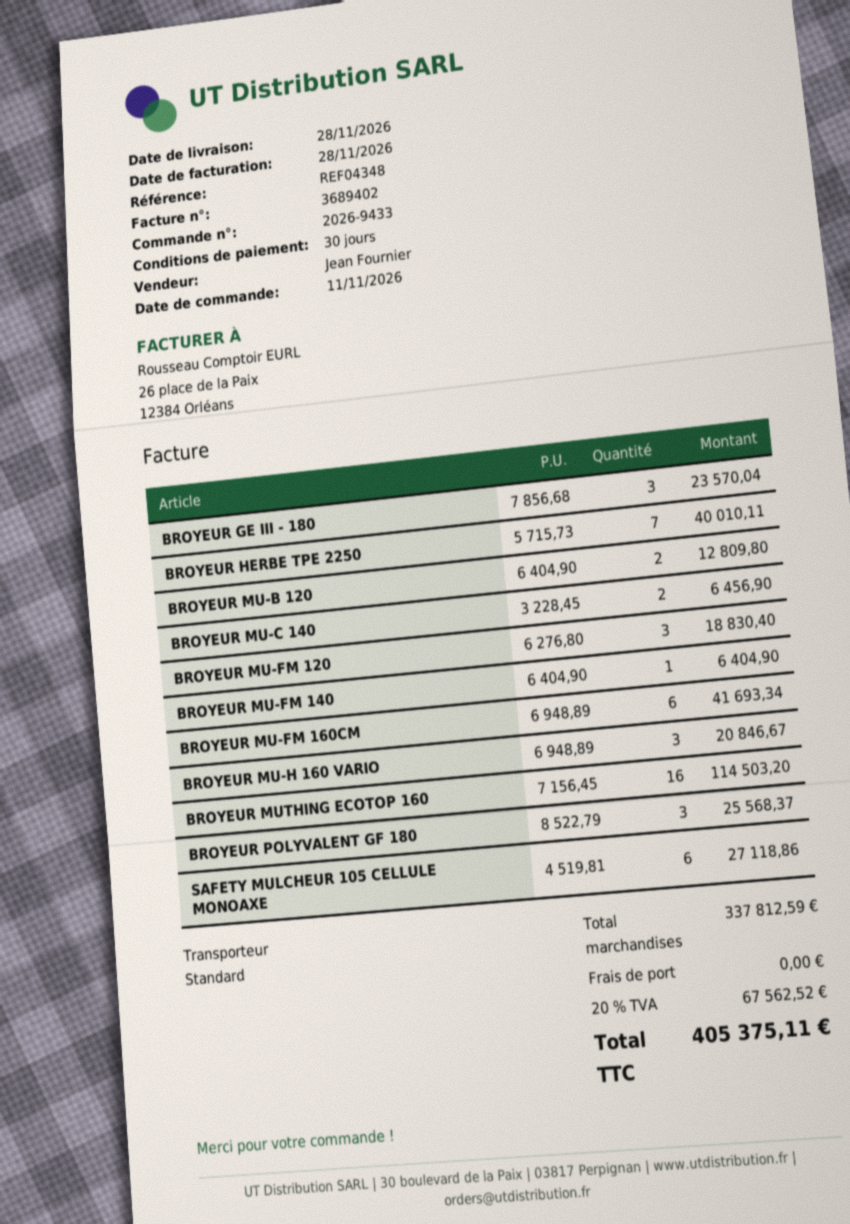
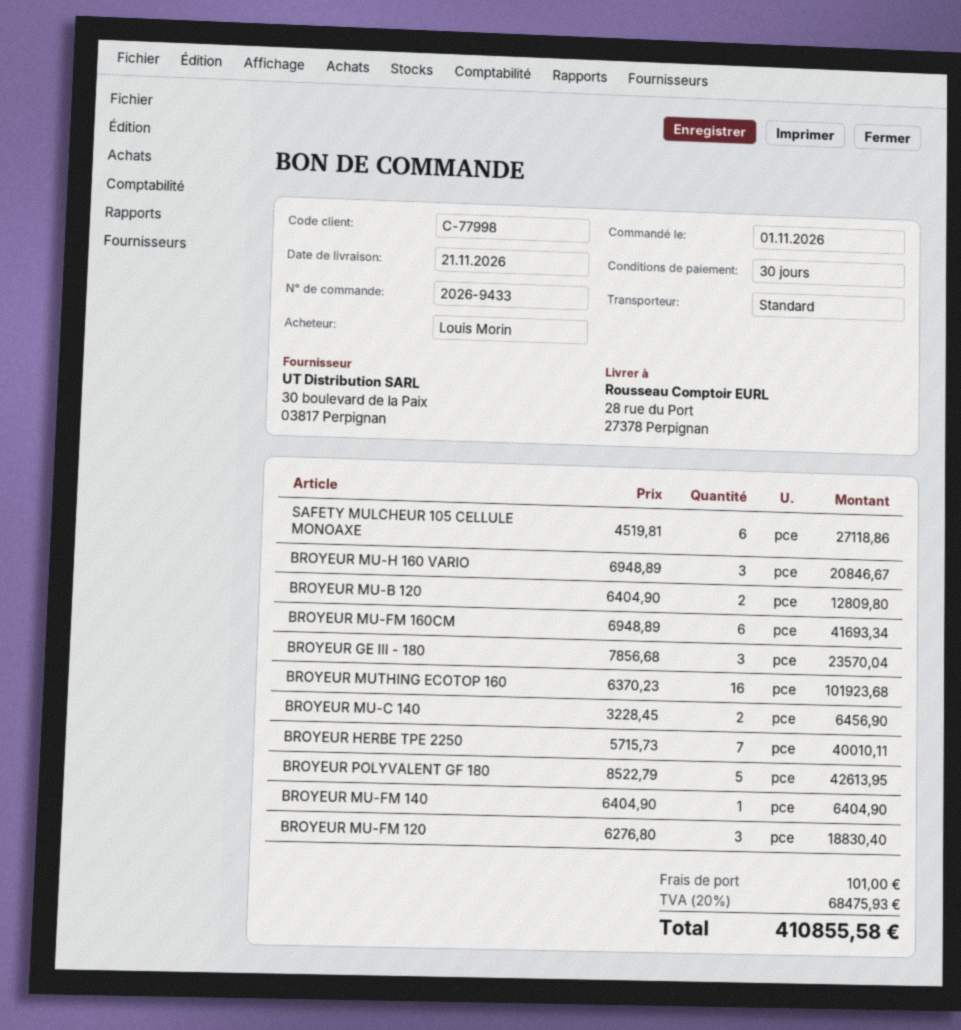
order date: 2026-11-11 -> 2026-11-01
delivery date: 2026-11-28 -> 2026-11-21
BROYEUR MUTHING ECOTOP 160: 16 x 7156.45 = 114503.20 -> 16 x 6370.23 = 101923.68
BROYEUR POLYVALENT GF 180: 3 x 8522.79 = 25568.37 -> 5 x 8522.79 = 42613.95
shipping: 0.00 -> 101.00
tax: 20% = 67562.52 -> 20% = 68475.93
total: 405375.11 -> 410855.58

